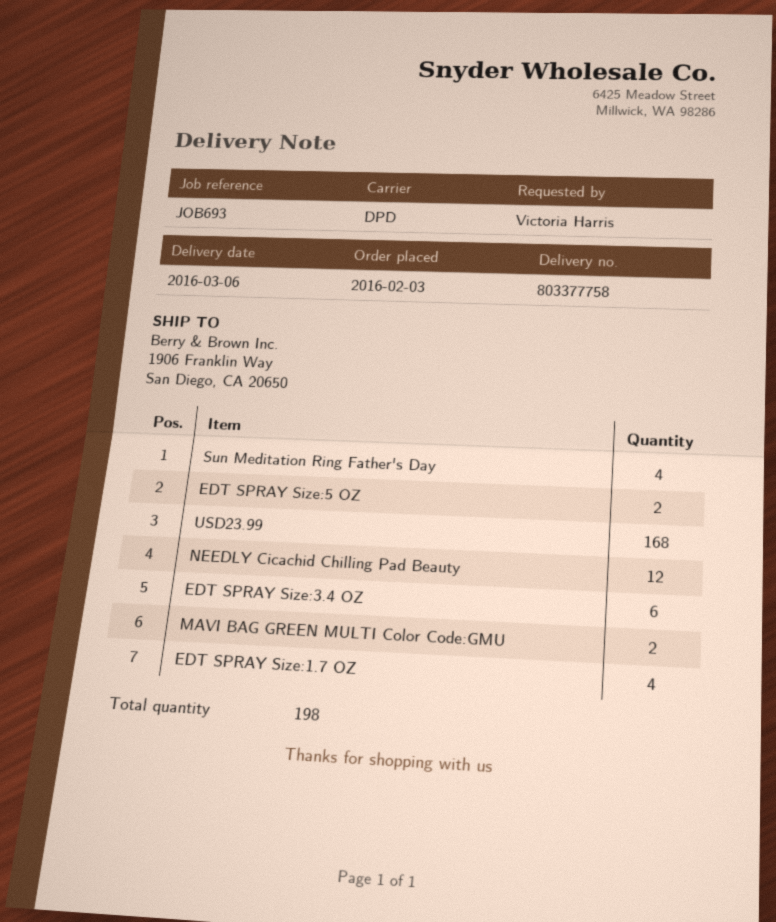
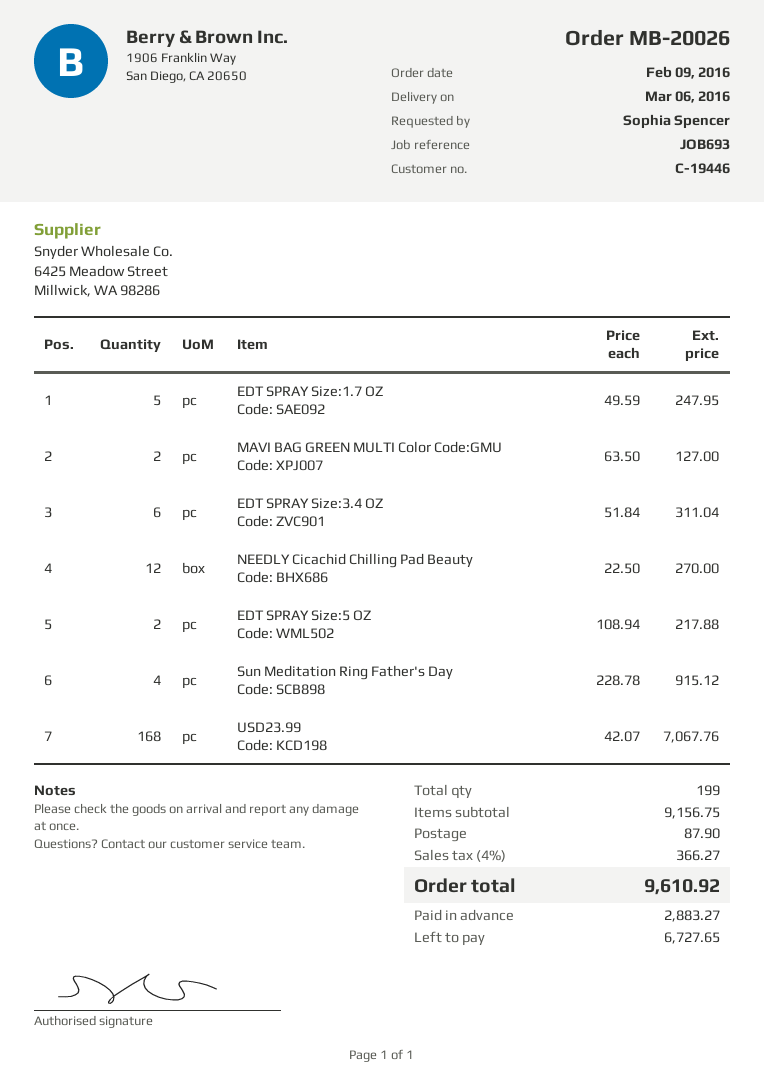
order date: 2016-02-03 -> 2016-02-09
ordered by: Victoria Harris -> Sophia Spencer
EDT SPRAY Size:1.7 OZ: 4 -> 5
total quantity: 198 -> 199

